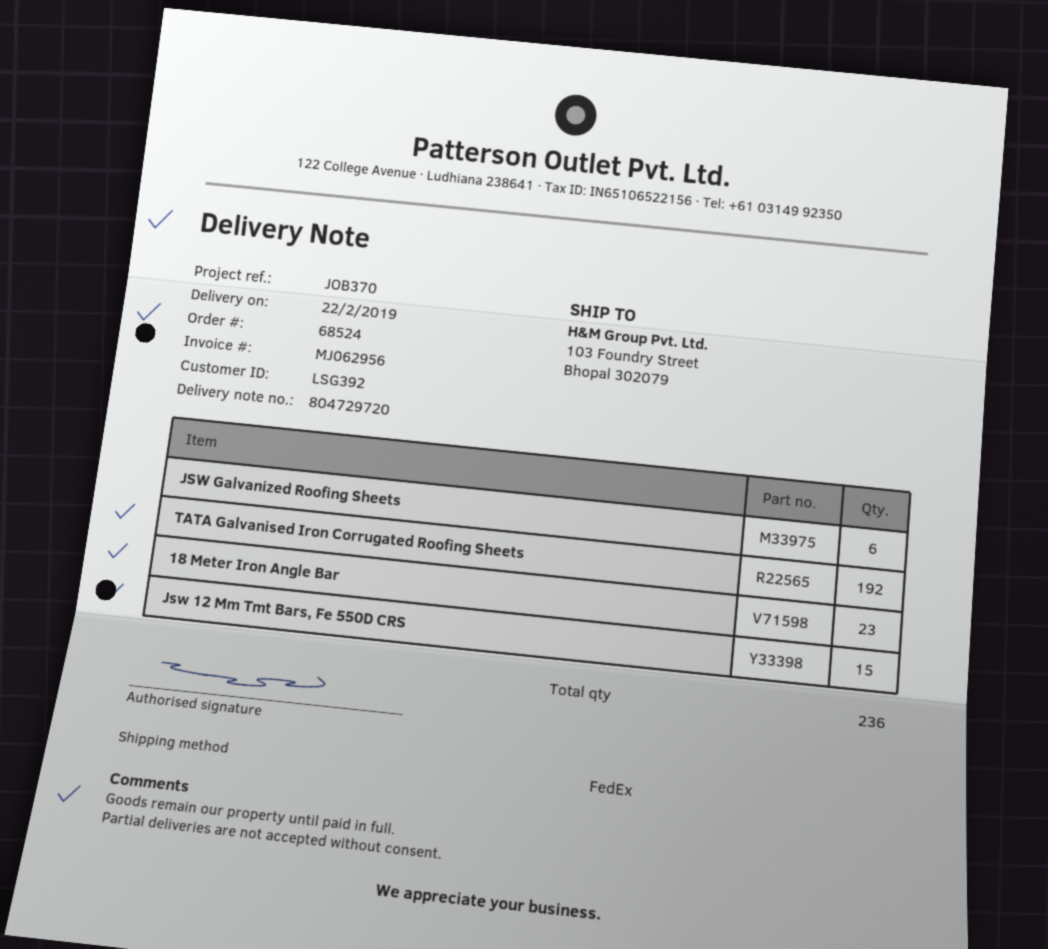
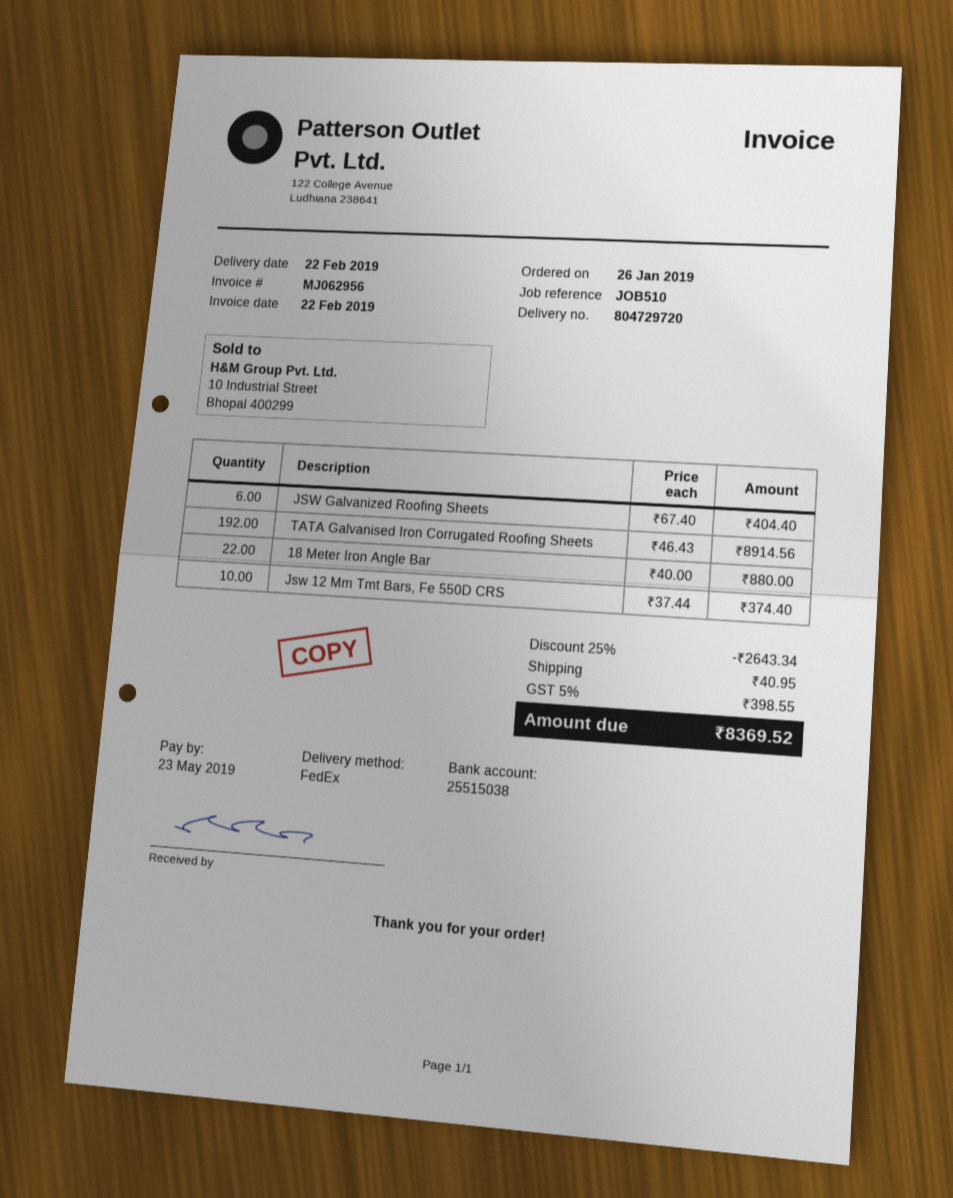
reference: JOB370 -> JOB510
18 Meter Iron Angle Bar: 23 -> 22
Jsw 12 Mm Tmt Bars, Fe 550D CRS: 15 -> 10

